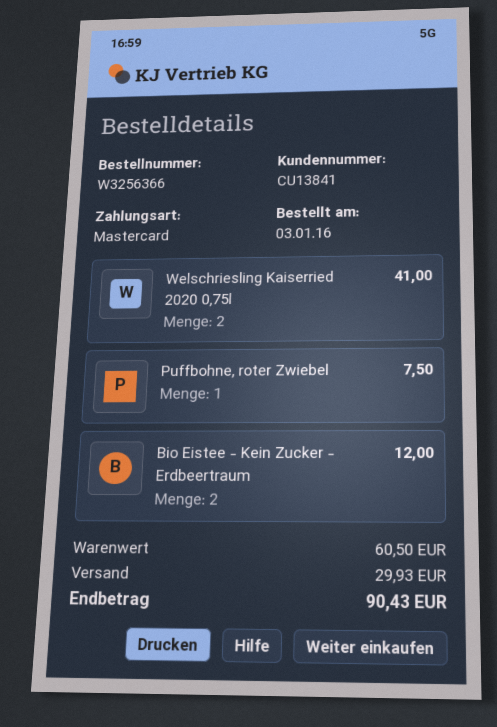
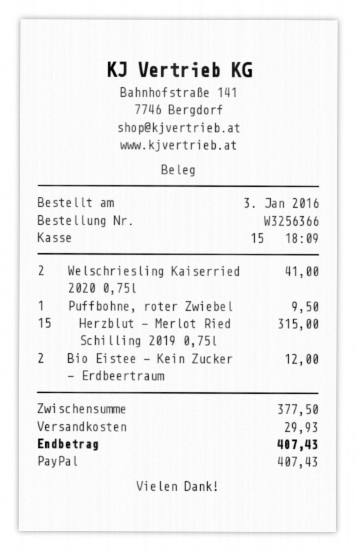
payment method: Mastercard -> PayPal
Puffbohne, roter Zwiebel: 1 for 7.50 -> 1 for 9.50
Herzblut - Merlot Ried Schilling 2019 0,75l: none -> 15 for 315.00
subtotal: 60.50 -> 377.50
total: 90.43 -> 407.43

